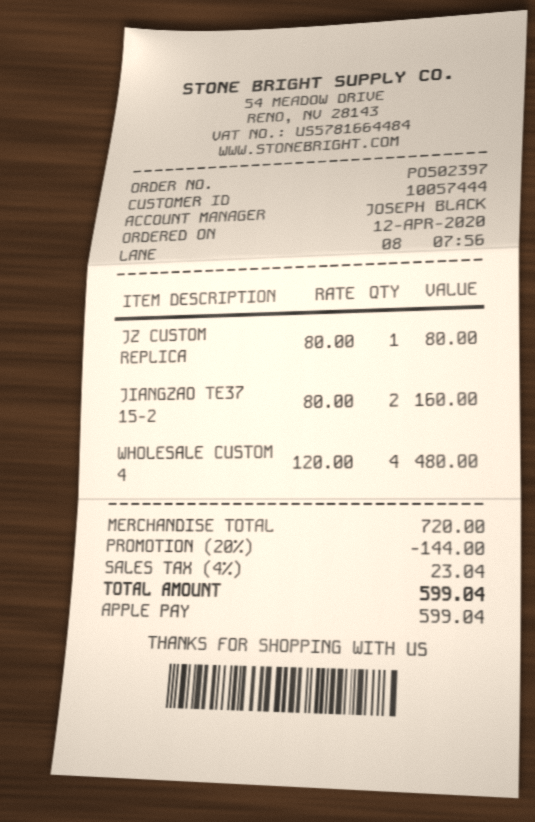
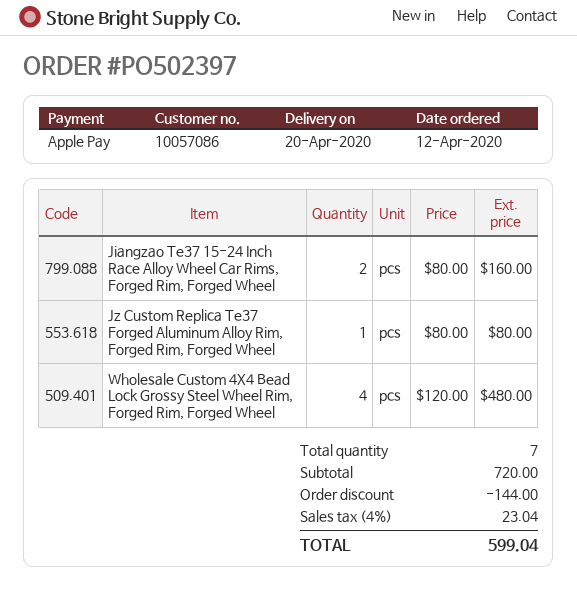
customer number: 10057444 -> 10057086

